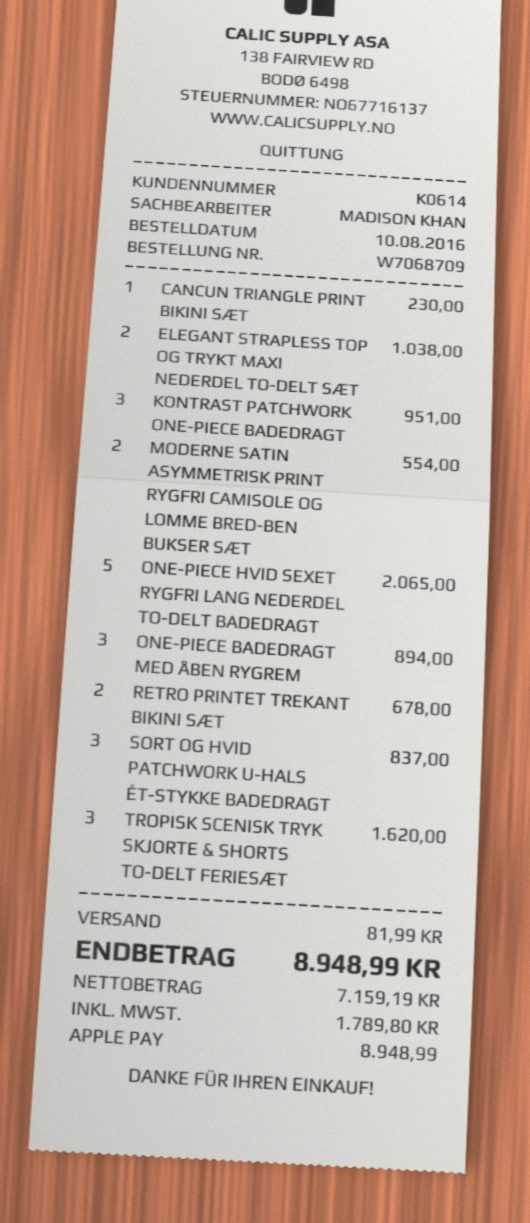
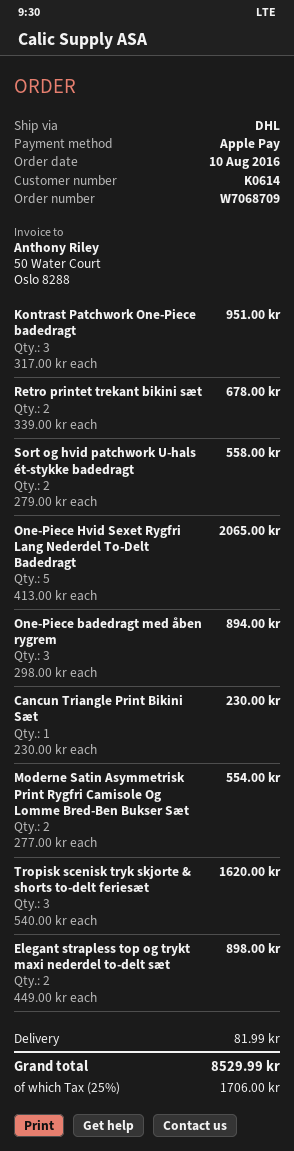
ELEGANT STRAPLESS TOP OG TRYKT MAXI NEDERDEL TO-DELT SÆT: 2 for 1038.00 -> 2 for 898.00
SORT OG HVID PATCHWORK U-HALS ÉT-STYKKE BADEDRAGT: 3 for 837.00 -> 2 for 558.00
tax: 1789.80 -> 1706.00
total: 8948.99 -> 8529.99

